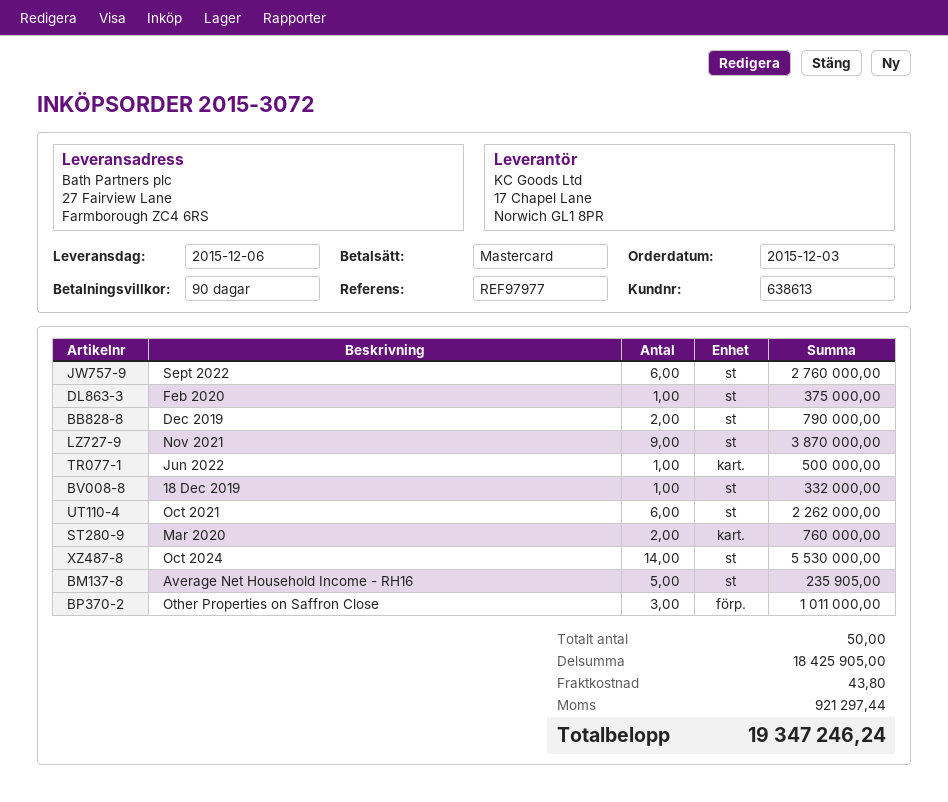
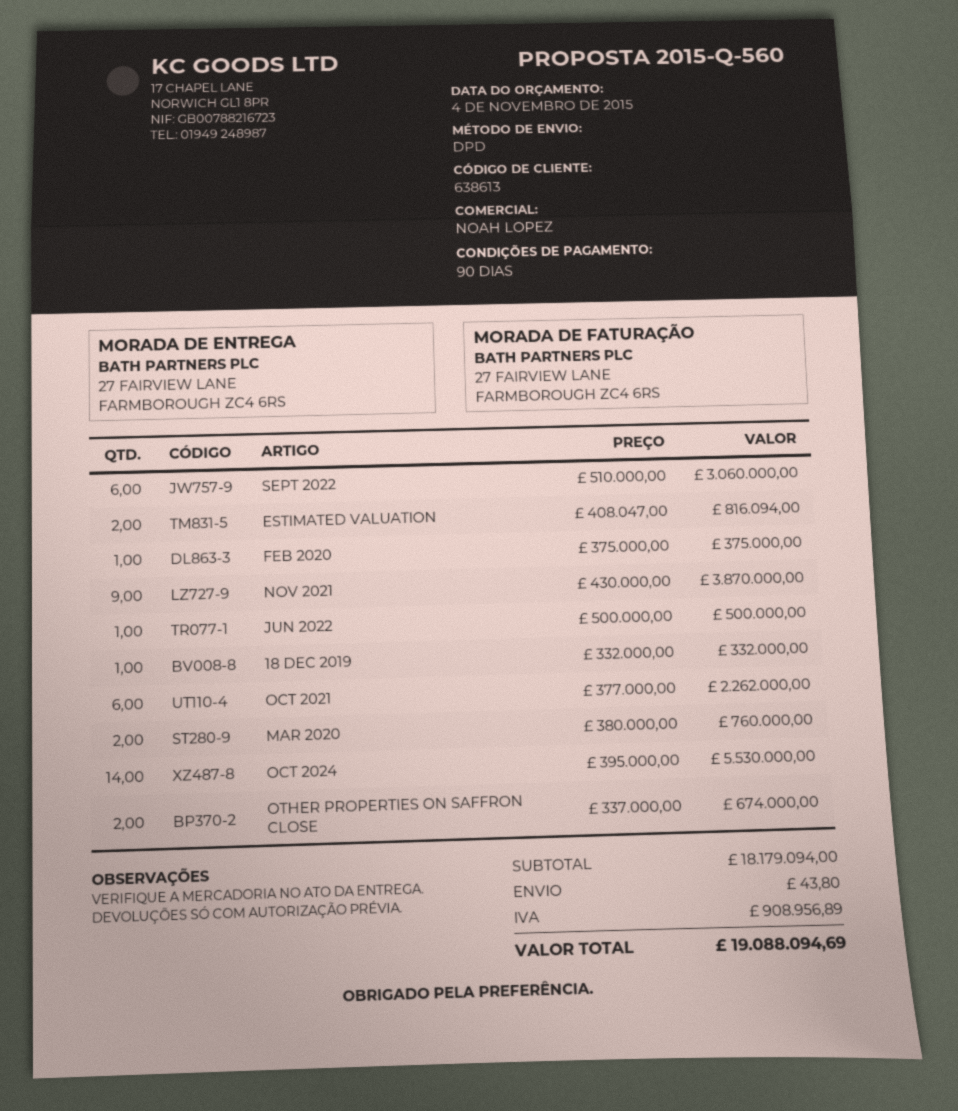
Sept 2022: 6 for 2760000.00 -> 6 for 3060000.00
Dec 2019: 2 for 790000.00 -> none
Average Net Household Income - RH16: 5 for 235905.00 -> none
Other Properties on Saffron Close: 3 for 1011000.00 -> 2 for 674000.00
ESTIMATED VALUATION: none -> 2 for 816094.00
subtotal: 18425905.00 -> 18179094.00
tax: 921297.44 -> 908956.89
total: 19347246.24 -> 19088094.69

